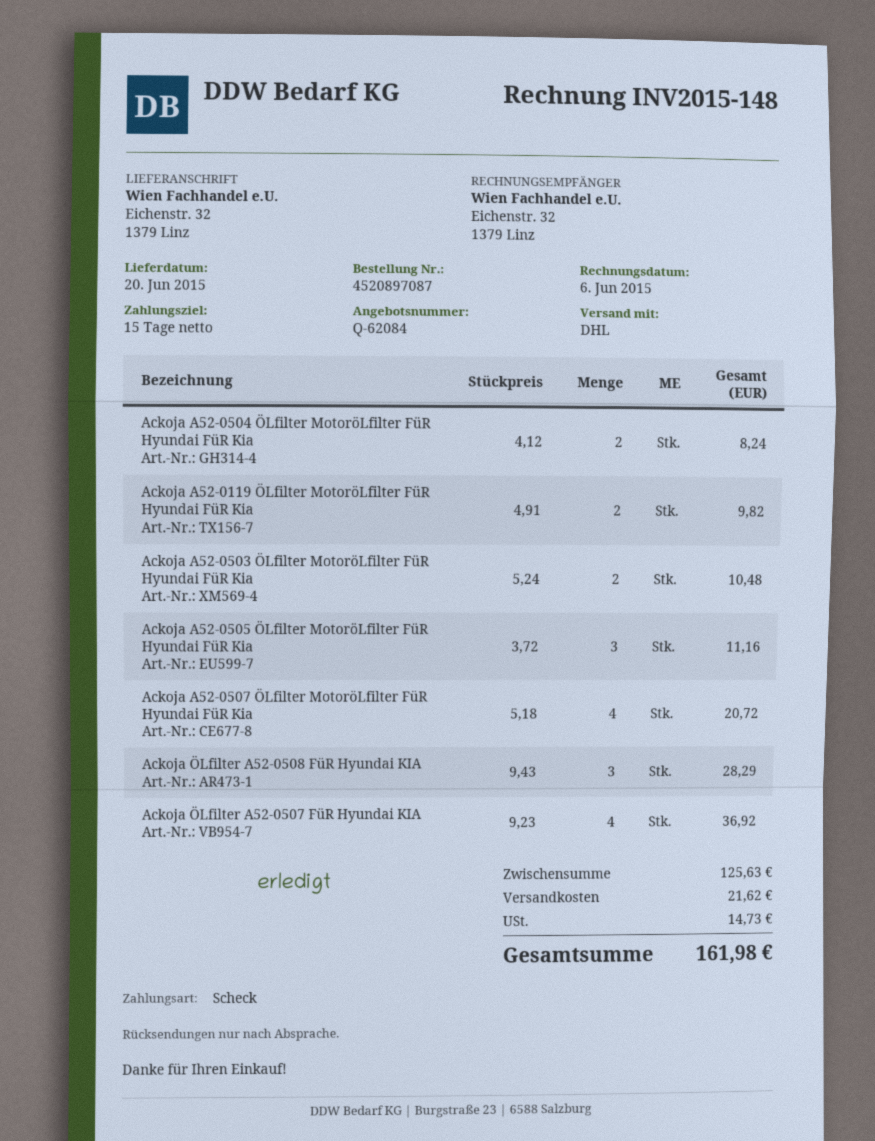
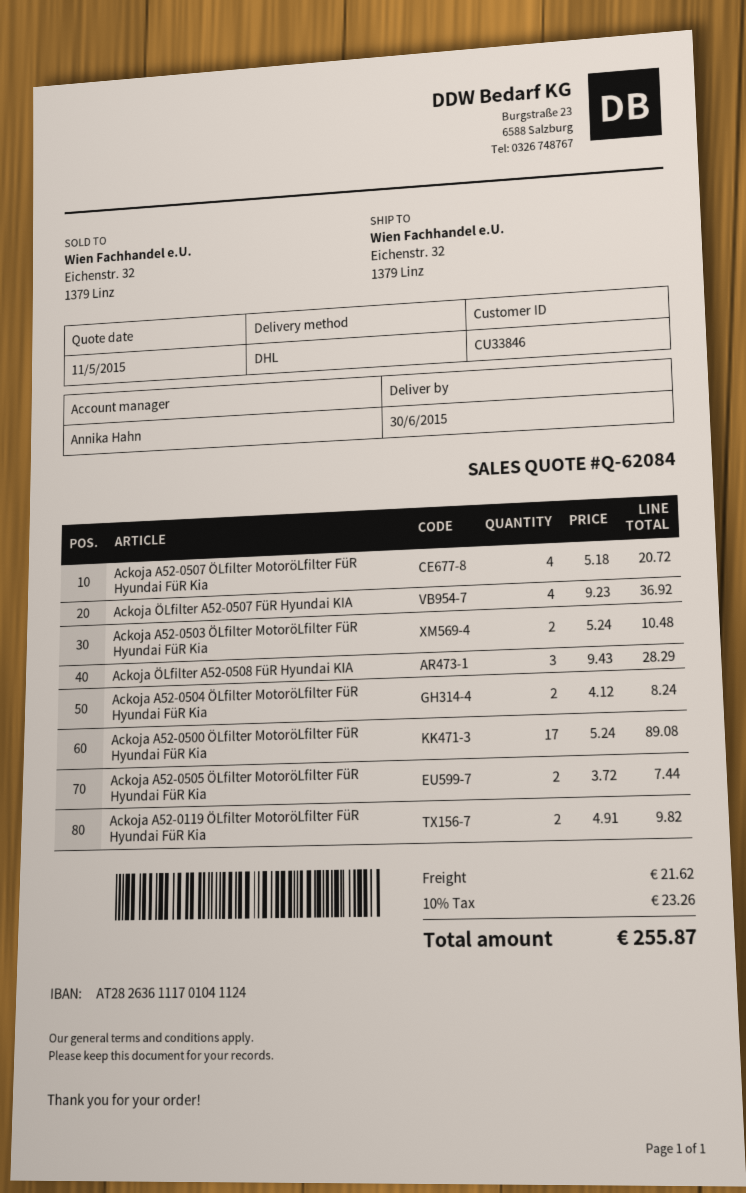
delivery date: 2015-06-20 -> 2015-06-30
Ackoja A52-0505 ÖLfilter MotoröLfilter FüR Hyundai FüR Kia: 3 x 3.72 = 11.16 -> 2 x 3.72 = 7.44
Ackoja A52-0500 ÖLfilter MotoröLfilter FüR Hyundai FüR Kia: none -> 17 x 5.24 = 89.08
tax: 14.73 -> 23.26
total: 161.98 -> 255.87

